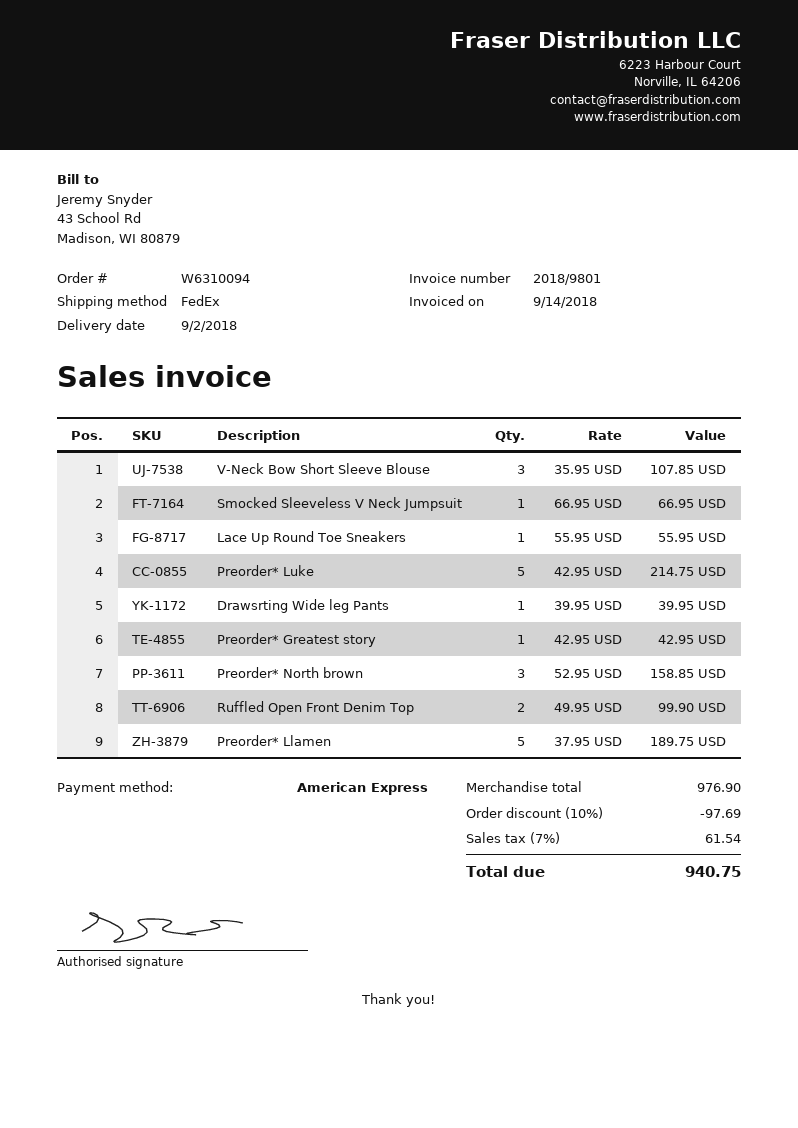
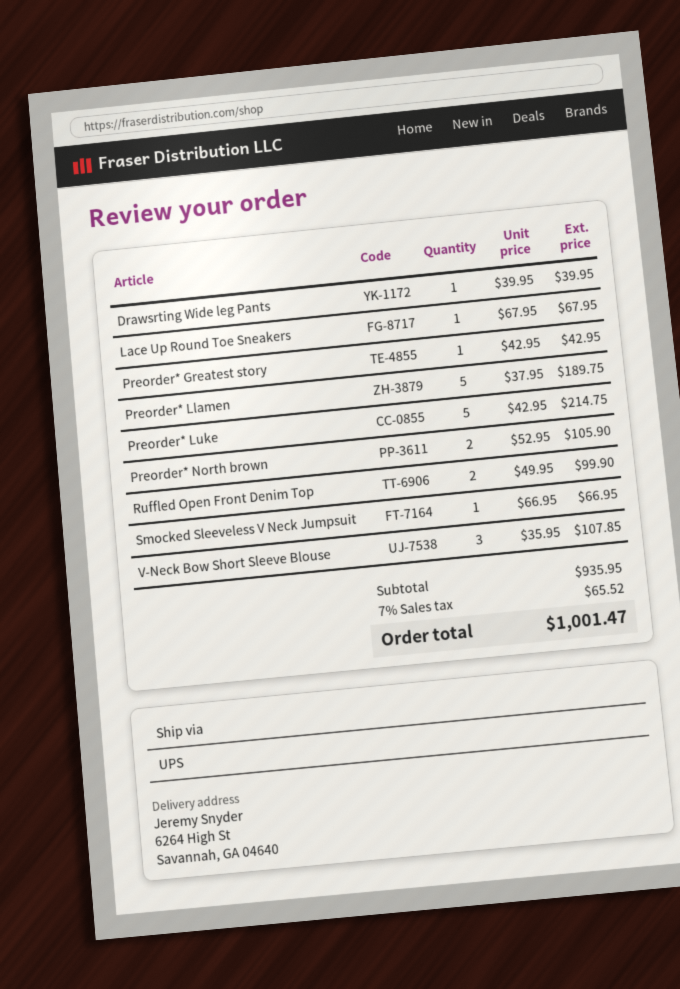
shipping method: FedEx -> UPS
Lace Up Round Toe Sneakers: 1 x 55.95 = 55.95 -> 1 x 67.95 = 67.95
Preorder* North brown: 3 x 52.95 = 158.85 -> 2 x 52.95 = 105.90
subtotal: 976.90 -> 935.95
discount: 10% = 97.69 -> none
tax: 7% = 61.54 -> 7% = 65.52
total: 940.75 -> 1001.47

